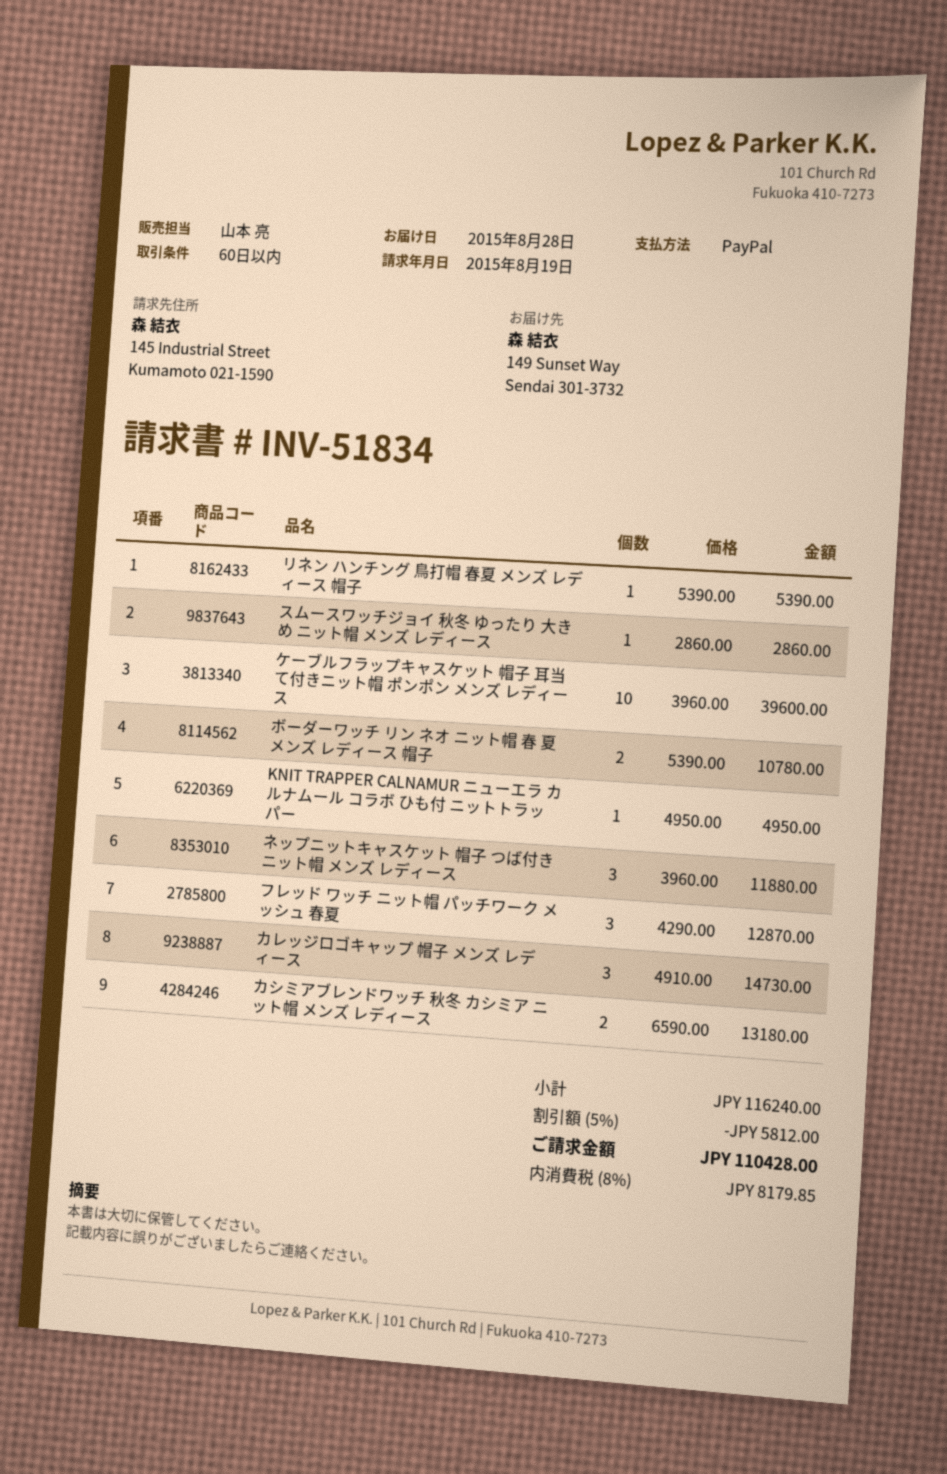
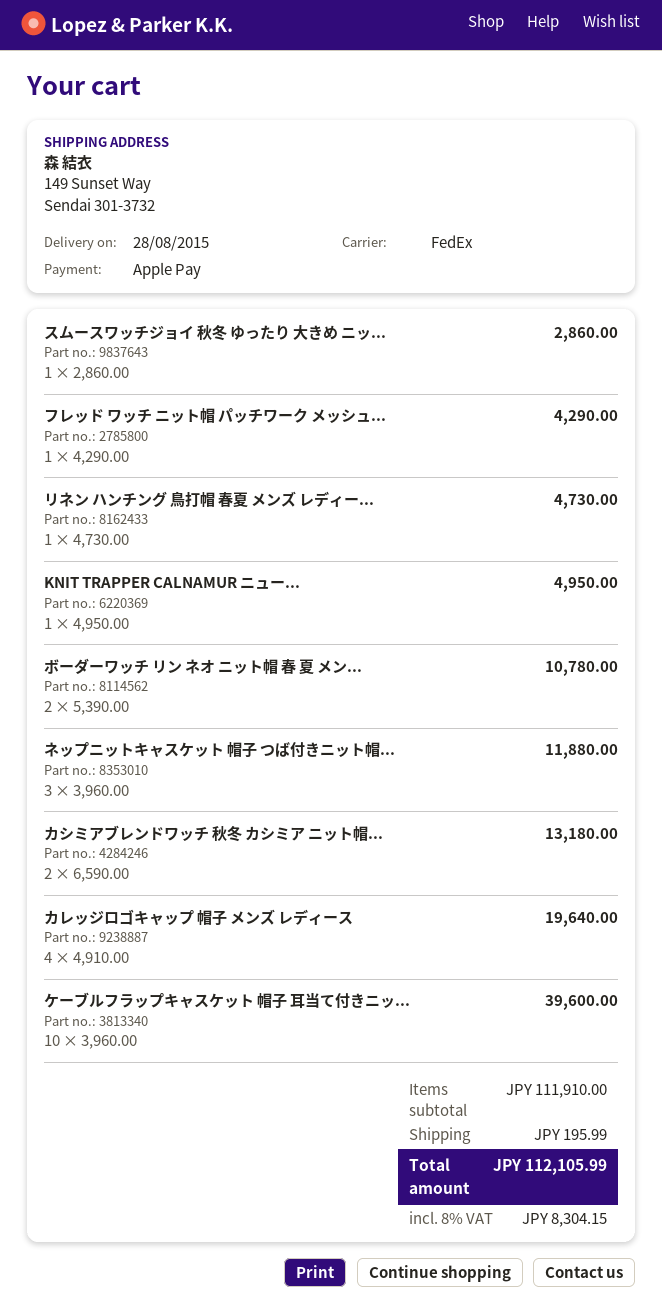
payment method: PayPal -> Apple Pay
リネン ハンチング 鳥打帽 春夏 メンズ レディース 帽子: 1 x 5390.00 = 5390.00 -> 1 x 4730.00 = 4730.00
フレッド ワッチ ニット帽 パッチワーク メッシュ 春夏: 3 x 4290.00 = 12870.00 -> 1 x 4290.00 = 4290.00
カレッジロゴキャップ 帽子 メンズ レディース: 3 x 4910.00 = 14730.00 -> 4 x 4910.00 = 19640.00
subtotal: 116240.00 -> 111910.00
discount: 5% = 5812.00 -> none
shipping: none -> 195.99
tax: 8% = 8179.85 -> 8% = 8304.15
total: 110428.00 -> 112105.99

